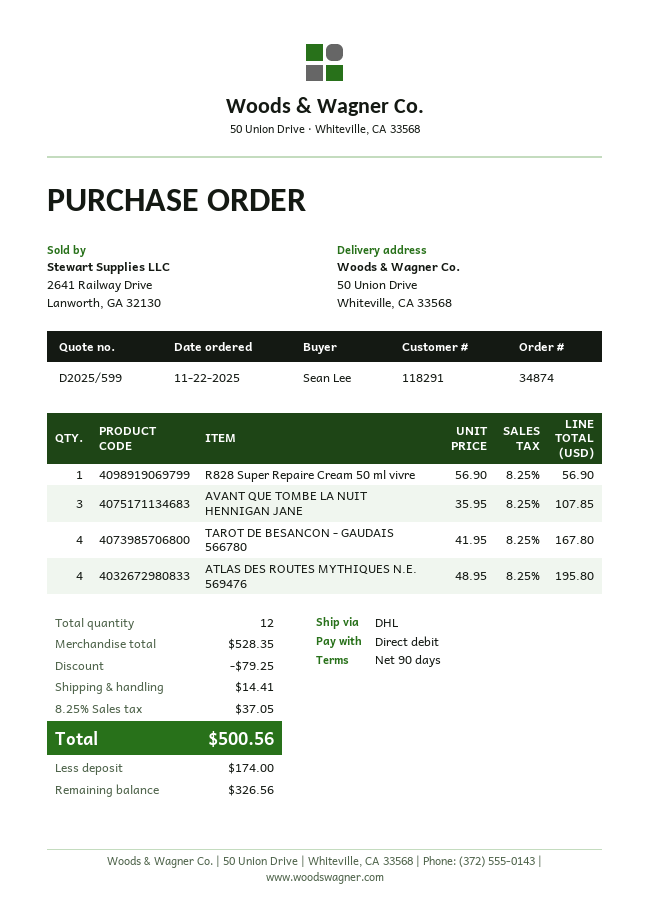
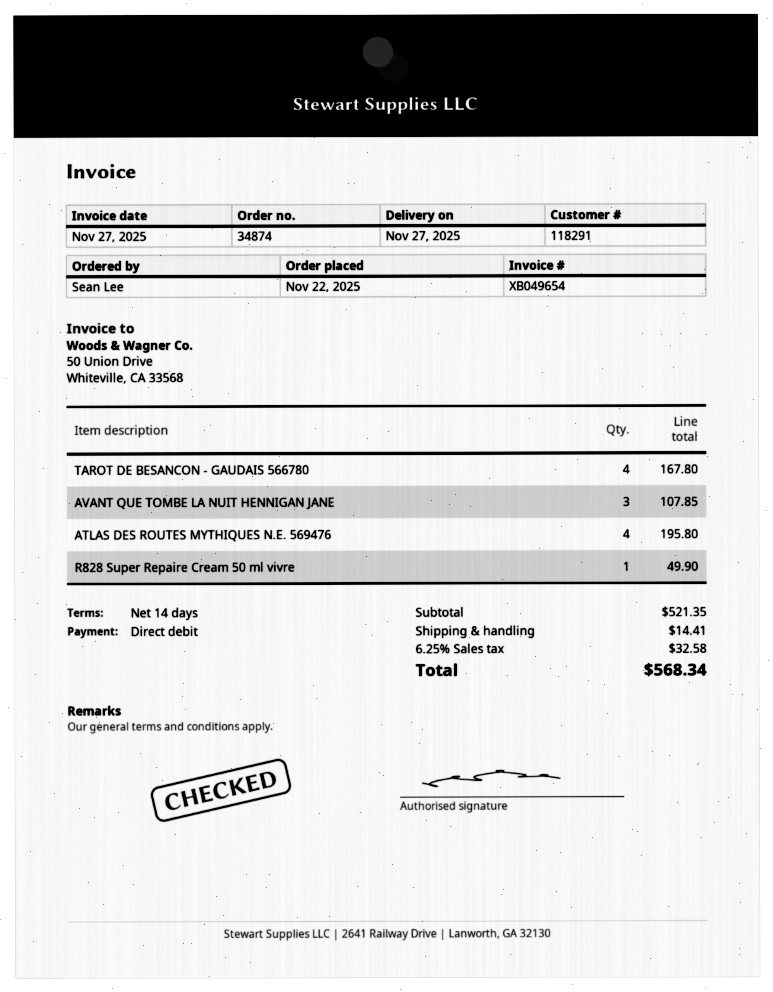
payment terms: 90 days -> 14 days
R828 Super Repaire Cream 50 ml vivre: 1 for 56.90 -> 1 for 49.90
subtotal: 528.35 -> 521.35
discount: 79.25 -> none
tax: 8.25% = 37.05 -> 6.25% = 32.58
total: 500.56 -> 568.34

